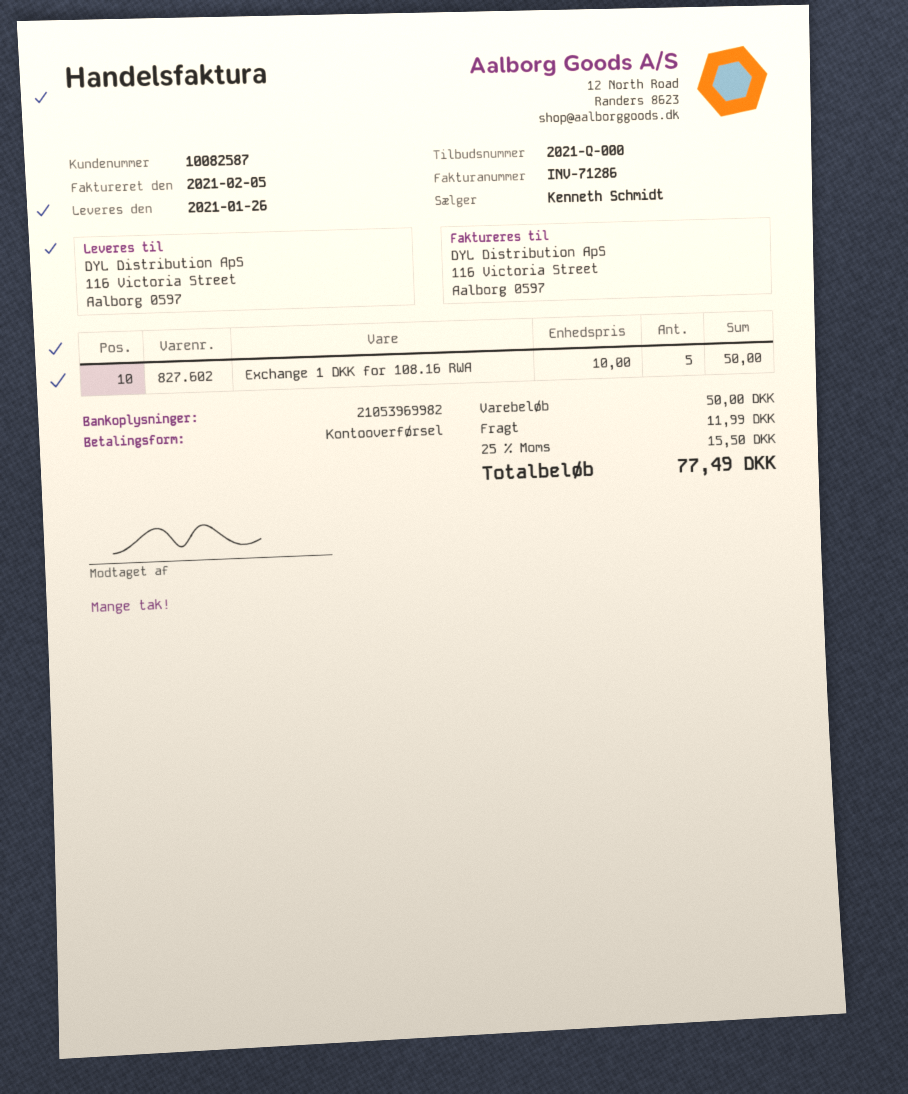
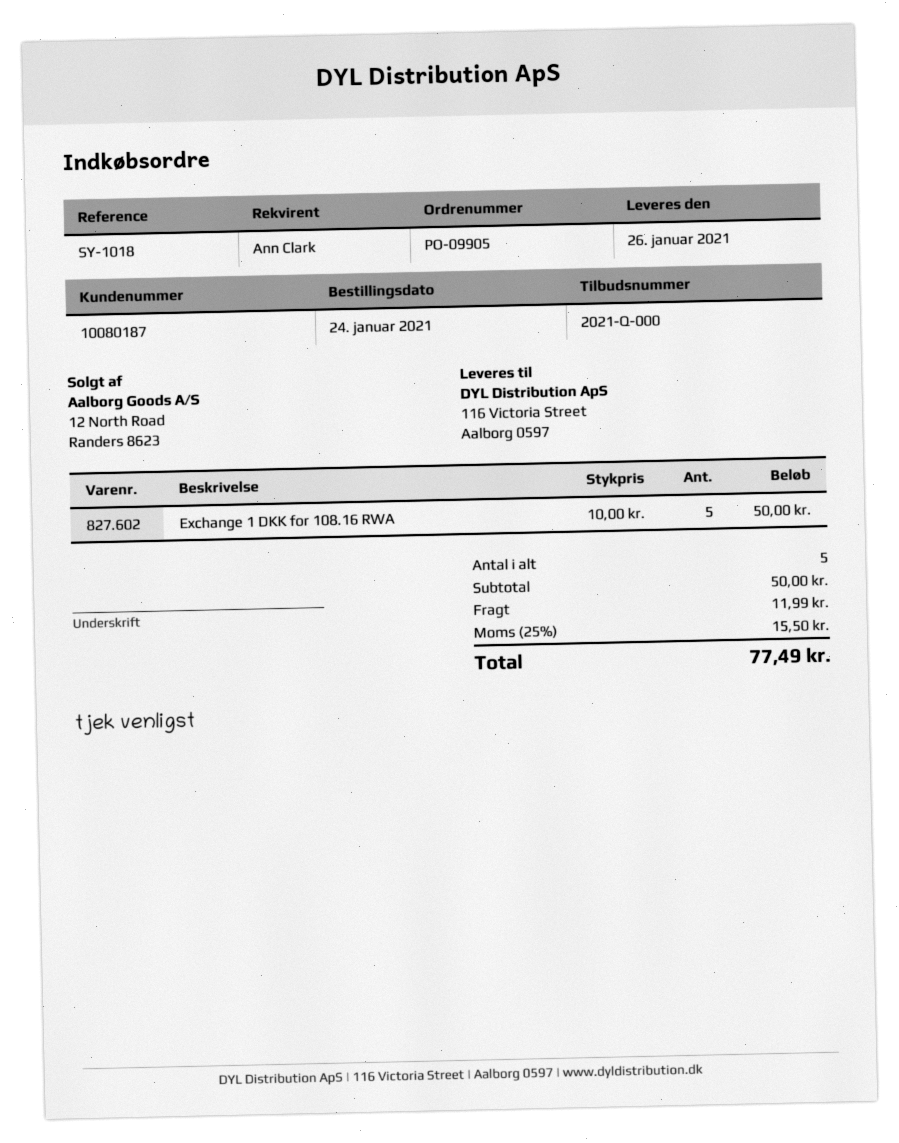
customer number: 10082587 -> 10080187

